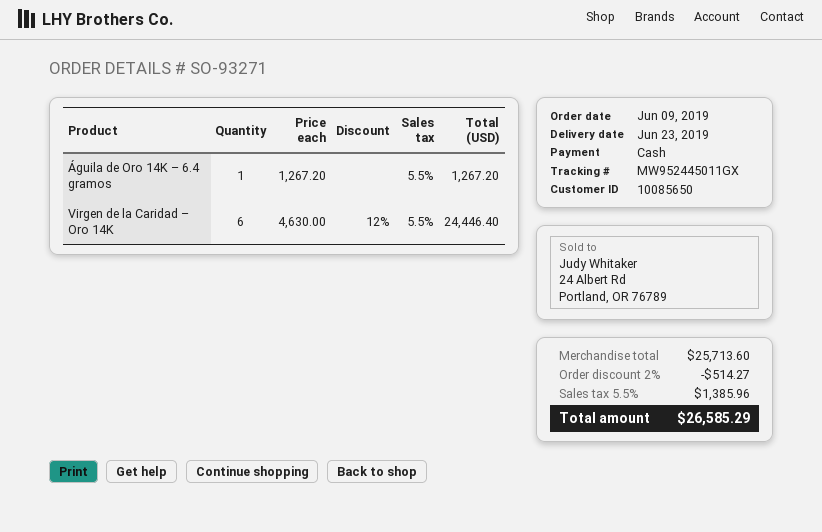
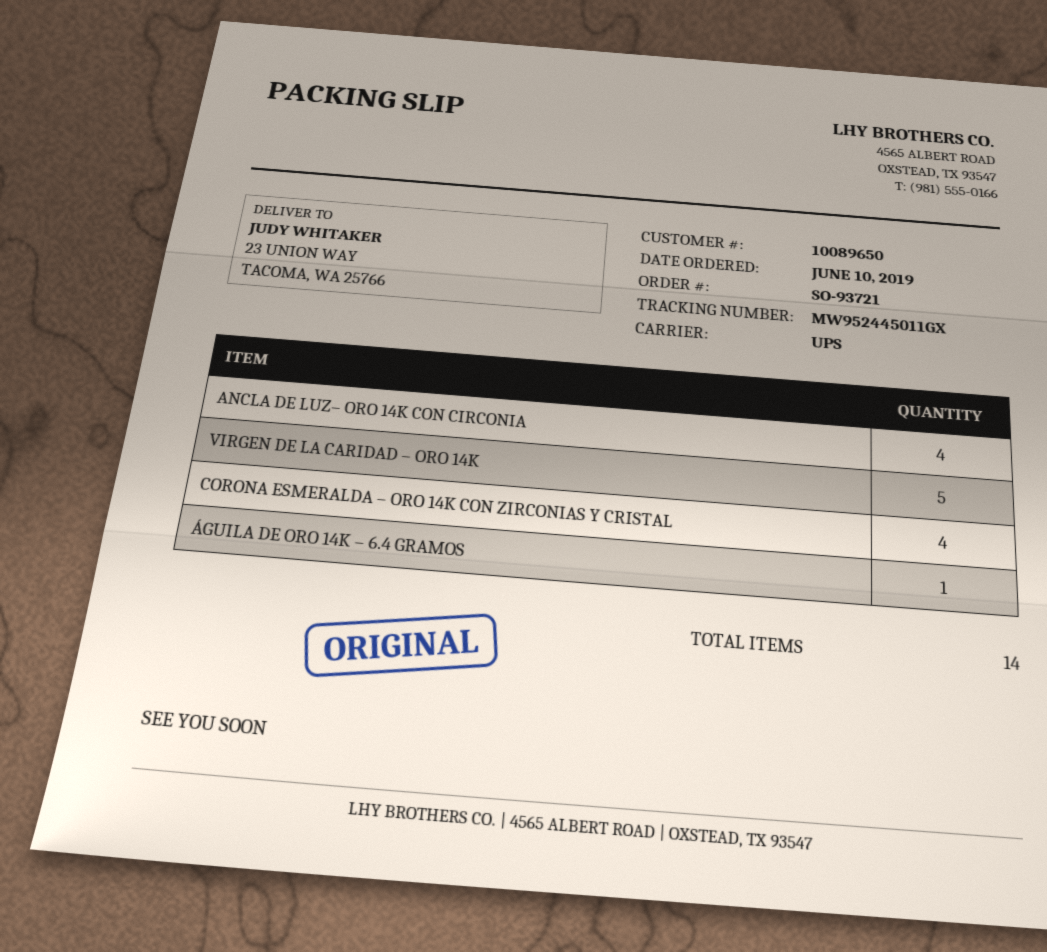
order number: SO-93271 -> SO-93721
order date: 2019-06-09 -> 2019-06-10
customer number: 10085650 -> 10089650
Virgen de la Caridad – Oro 14K: 6 -> 5
ANCLA DE LUZ– ORO 14K CON CIRCONIA: none -> 4
CORONA ESMERALDA – ORO 14K CON ZIRCONIAS Y CRISTAL: none -> 4

